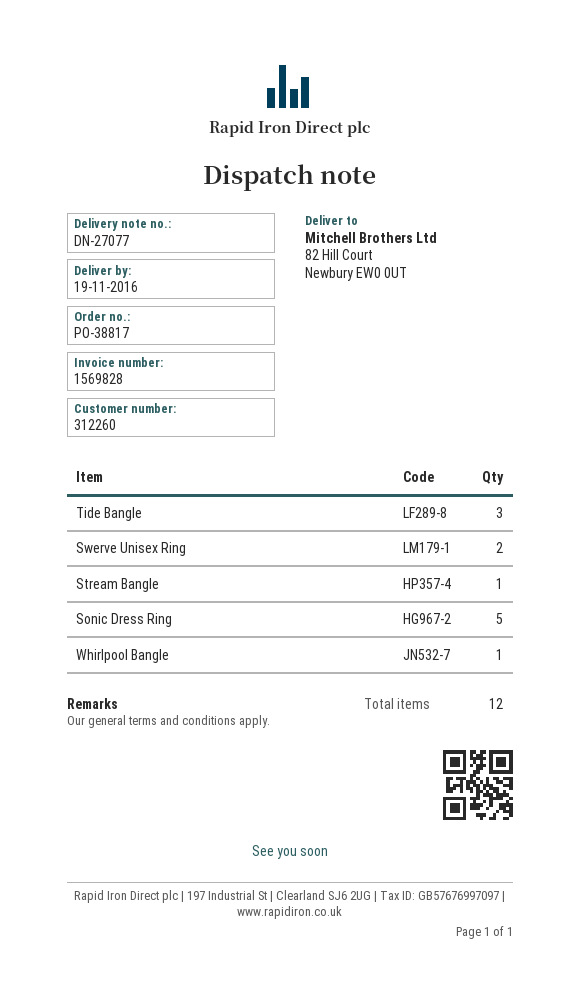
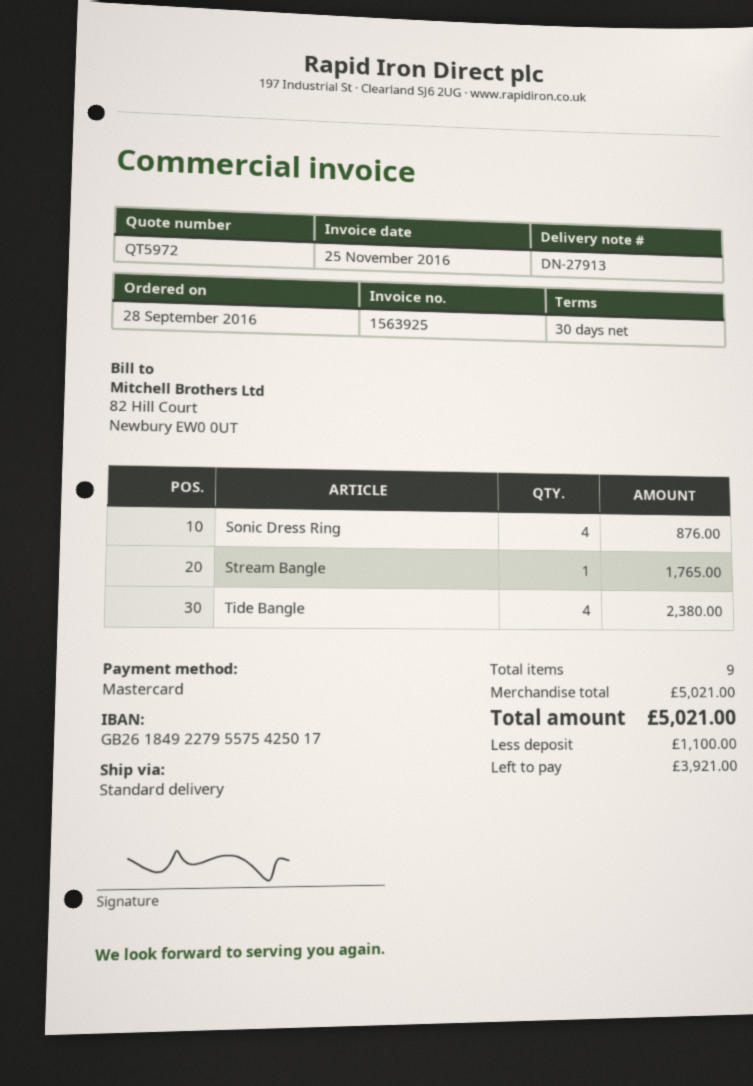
delivery note number: DN-27077 -> DN-27913
invoice number: 1569828 -> 1563925
Tide Bangle: 3 -> 4
Swerve Unisex Ring: 2 -> none
Sonic Dress Ring: 5 -> 4
Whirlpool Bangle: 1 -> none
total quantity: 12 -> 9

